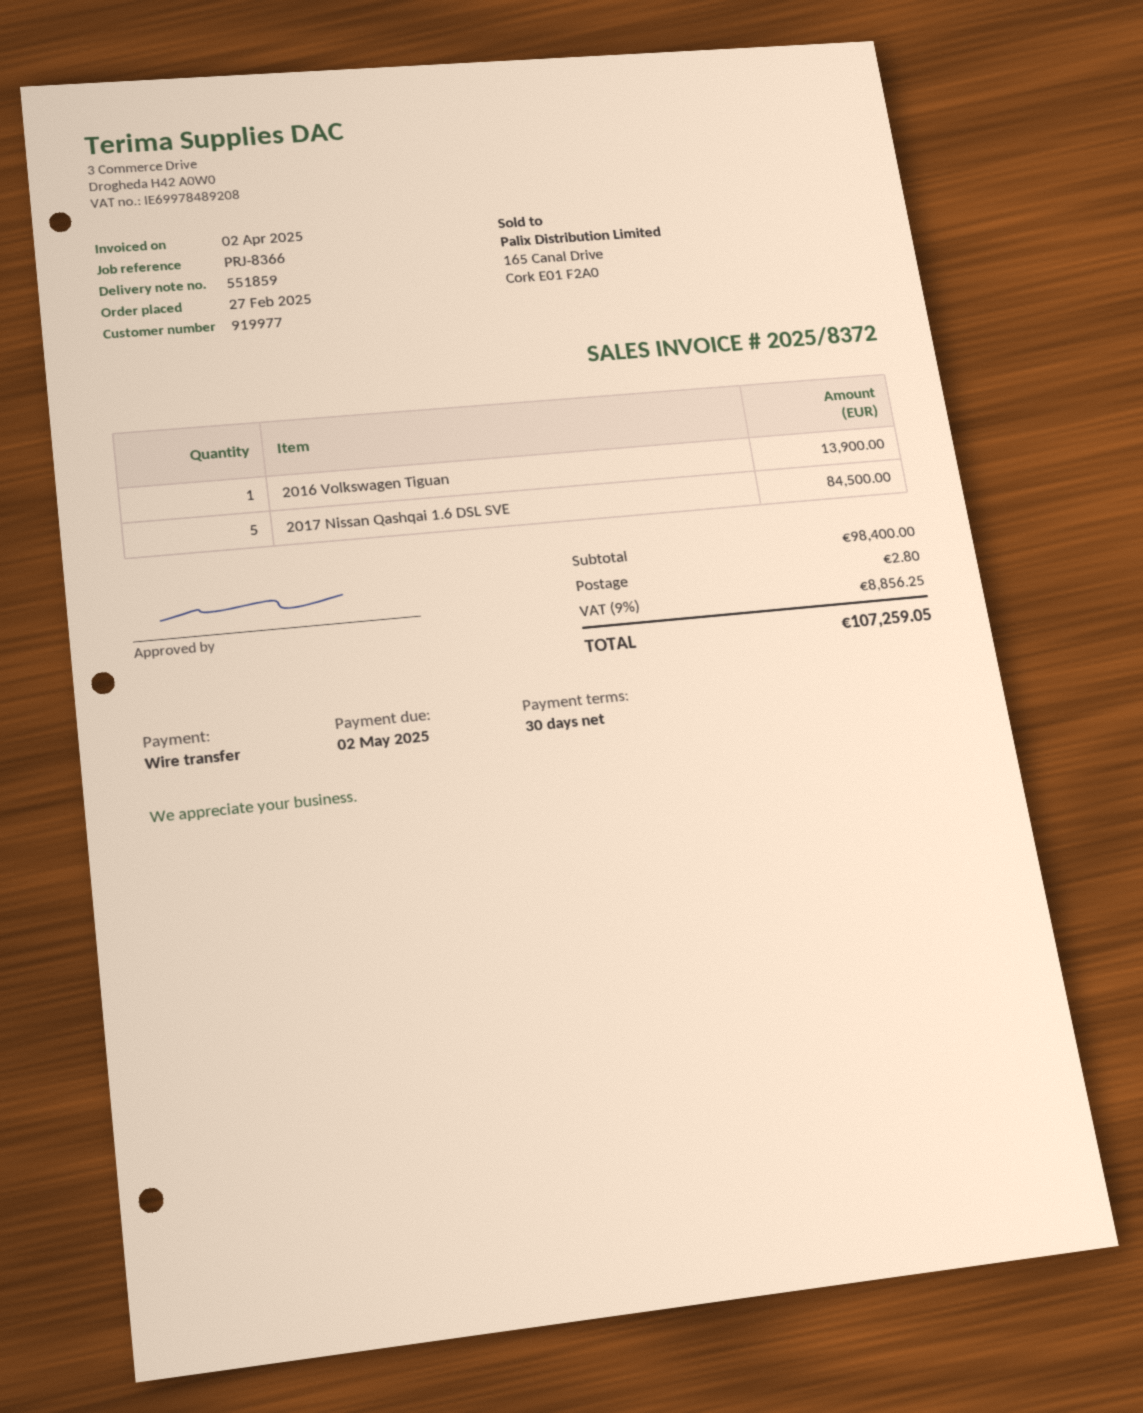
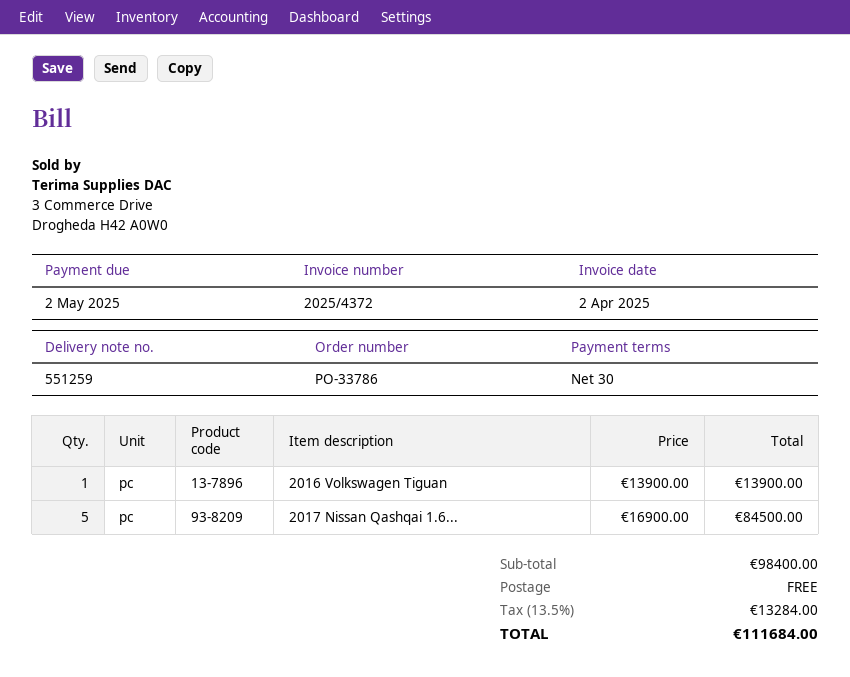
delivery note number: 551859 -> 551259
invoice number: 2025/8372 -> 2025/4372
shipping: 2.80 -> 0.00
tax: 9% = 8856.25 -> 13.5% = 13284.00
total: 107259.05 -> 111684.00

